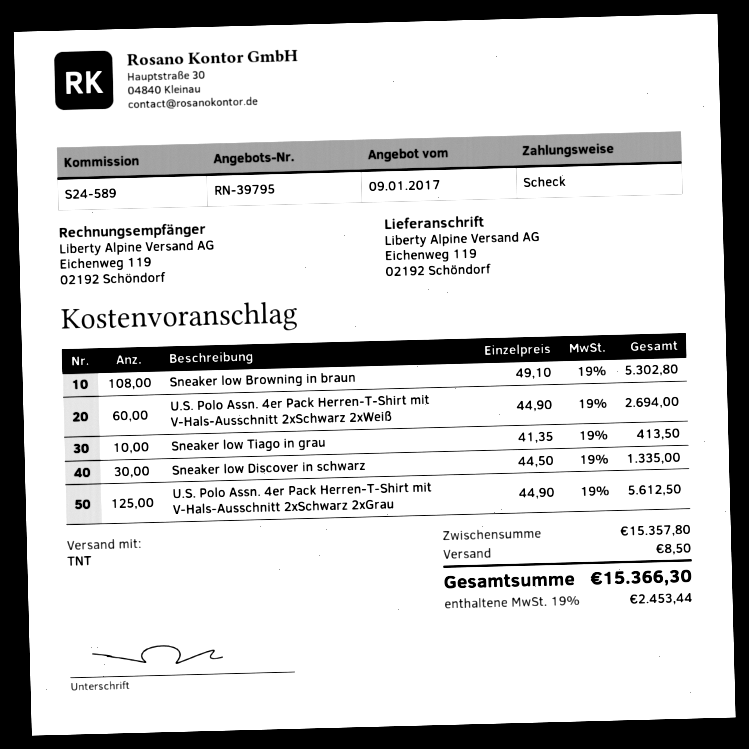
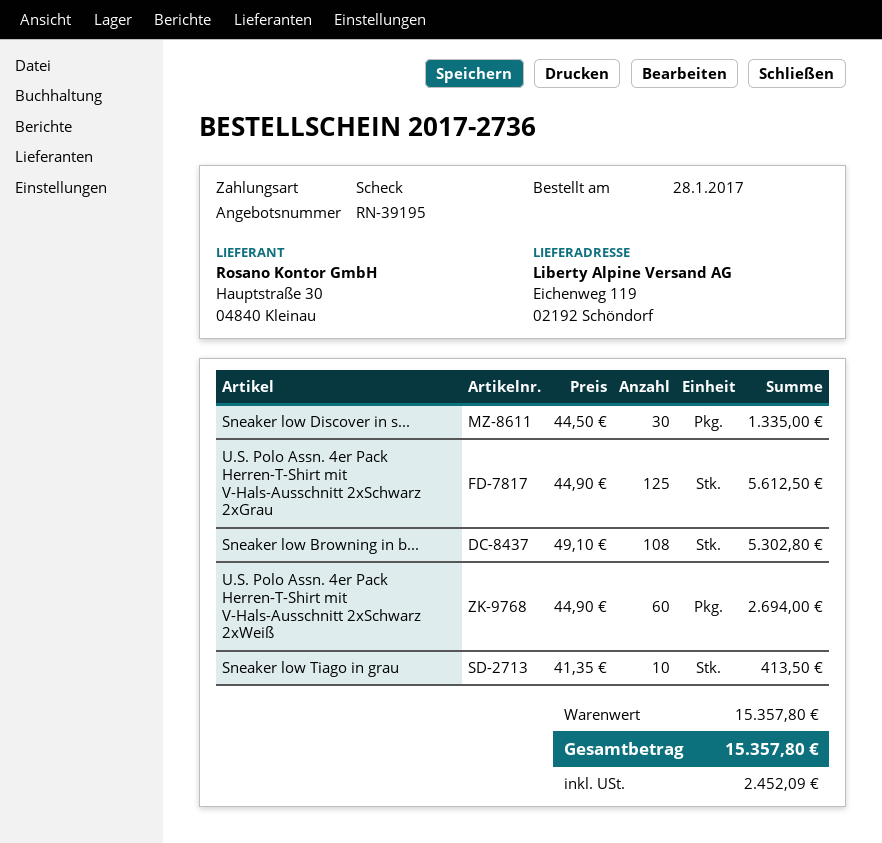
quote number: RN-39795 -> RN-39195
shipping: 8.50 -> none
tax: 2453.44 -> 2452.09
total: 15366.30 -> 15357.80

